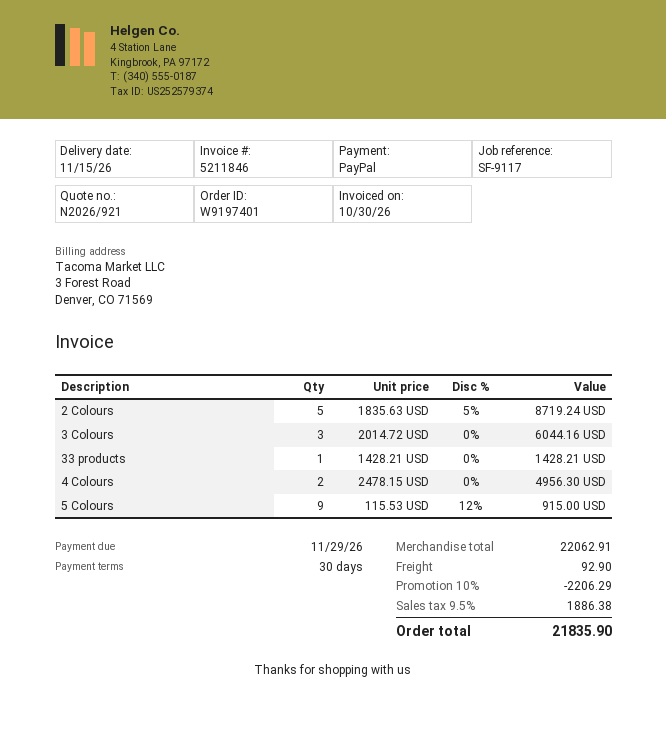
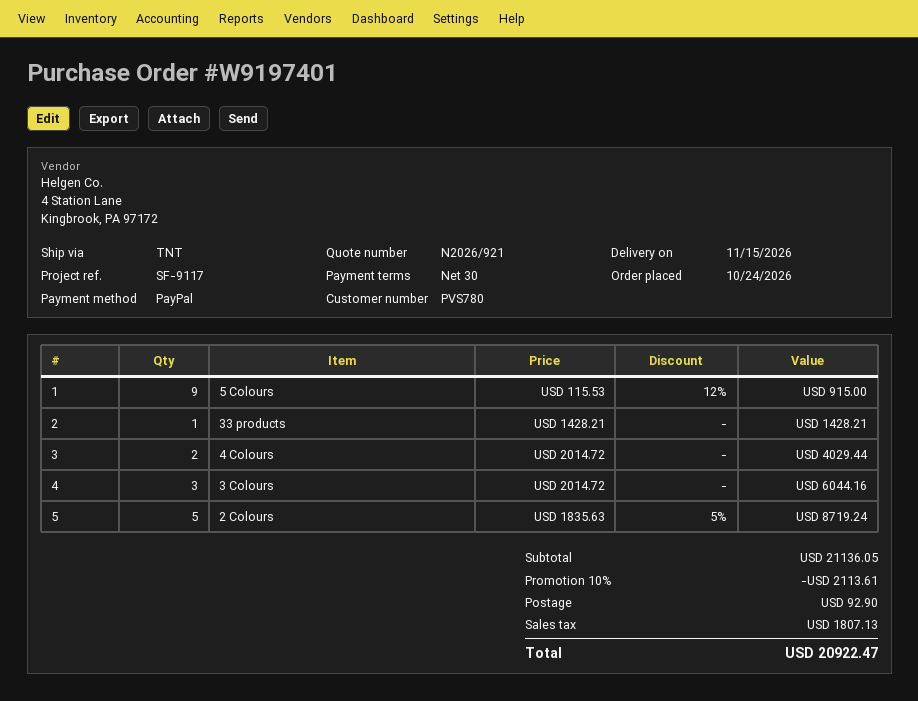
4 Colours: 2 x 2478.15 = 4956.30 -> 2 x 2014.72 = 4029.44
subtotal: 22062.91 -> 21136.05
discount: 10% = 2206.29 -> 10% = 2113.61
tax: 1886.38 -> 1807.13
total: 21835.90 -> 20922.47

